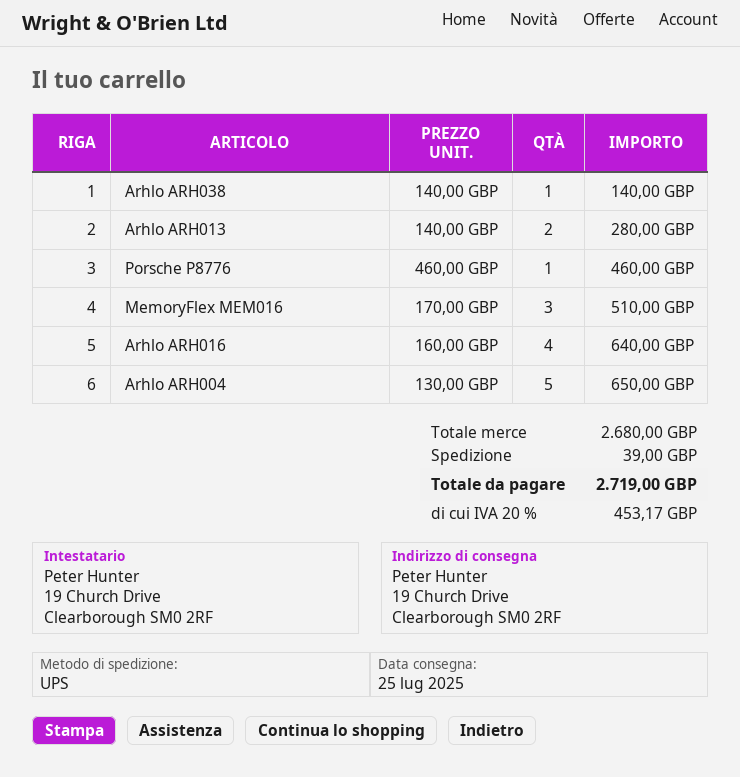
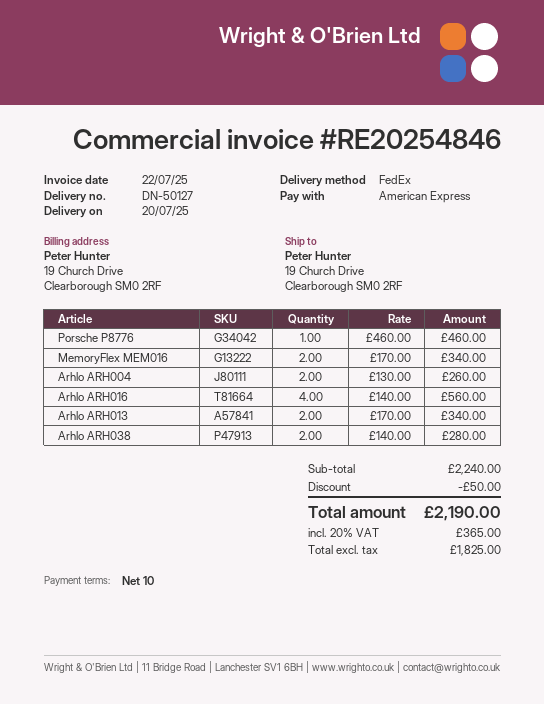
delivery date: 2025-07-25 -> 2025-07-20
shipping method: UPS -> FedEx
Arhlo ARH038: 1 x 140.00 = 140.00 -> 2 x 140.00 = 280.00
Arhlo ARH013: 2 x 140.00 = 280.00 -> 2 x 170.00 = 340.00
MemoryFlex MEM016: 3 x 170.00 = 510.00 -> 2 x 170.00 = 340.00
Arhlo ARH016: 4 x 160.00 = 640.00 -> 4 x 140.00 = 560.00
Arhlo ARH004: 5 x 130.00 = 650.00 -> 2 x 130.00 = 260.00
subtotal: 2680.00 -> 2240.00
discount: none -> 50.00
shipping: 39.00 -> none
tax: 20% = 453.17 -> 20% = 365.00
total: 2719.00 -> 2190.00

